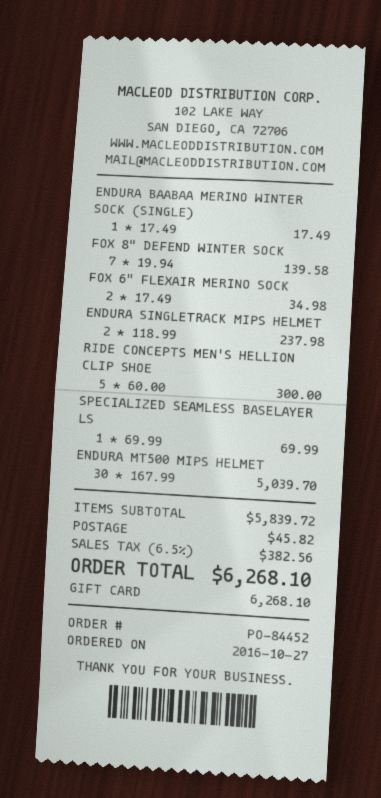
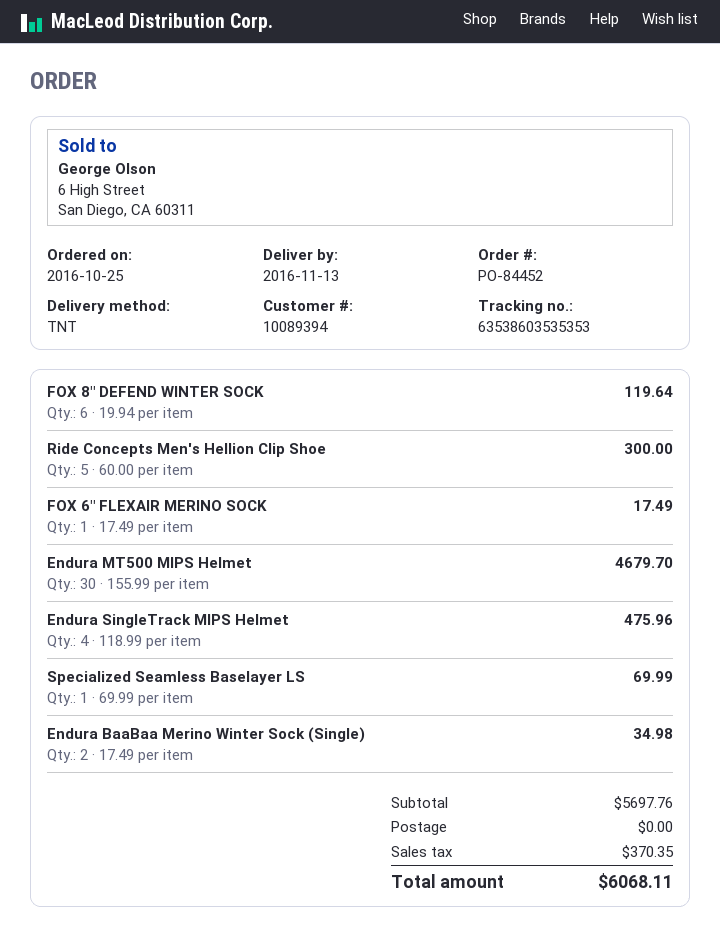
order date: 2016-10-27 -> 2016-10-25
ENDURA BAABAA MERINO WINTER SOCK (SINGLE): 1 x 17.49 = 17.49 -> 2 x 17.49 = 34.98
FOX 8" DEFEND WINTER SOCK: 7 x 19.94 = 139.58 -> 6 x 19.94 = 119.64
FOX 6" FLEXAIR MERINO SOCK: 2 x 17.49 = 34.98 -> 1 x 17.49 = 17.49
ENDURA SINGLETRACK MIPS HELMET: 2 x 118.99 = 237.98 -> 4 x 118.99 = 475.96
ENDURA MT500 MIPS HELMET: 30 x 167.99 = 5039.70 -> 30 x 155.99 = 4679.70
subtotal: 5839.72 -> 5697.76
shipping: 45.82 -> 0.00
tax: 382.56 -> 370.35
total: 6268.10 -> 6068.11

